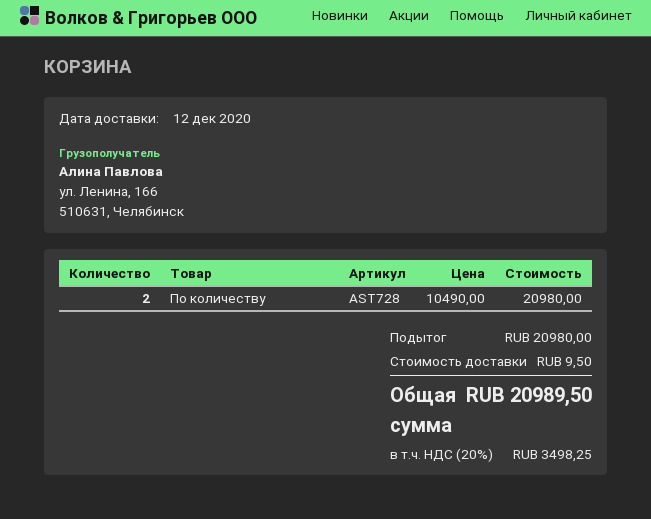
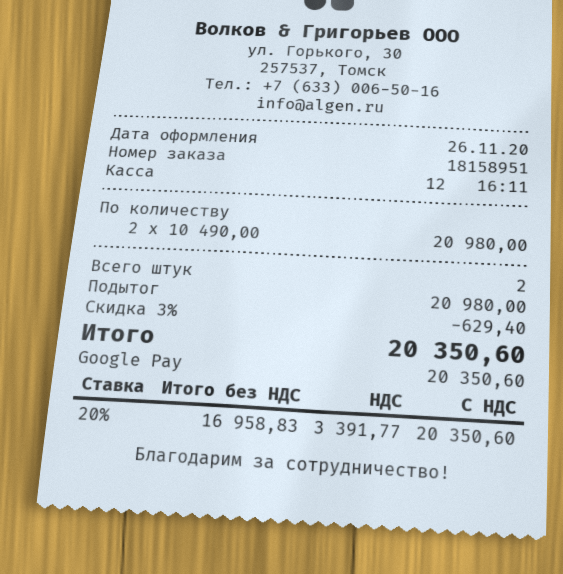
discount: none -> 3% = 629.40
shipping: 9.50 -> none
tax: 20% = 3498.25 -> 20% = 3391.77
total: 20989.50 -> 20350.60

